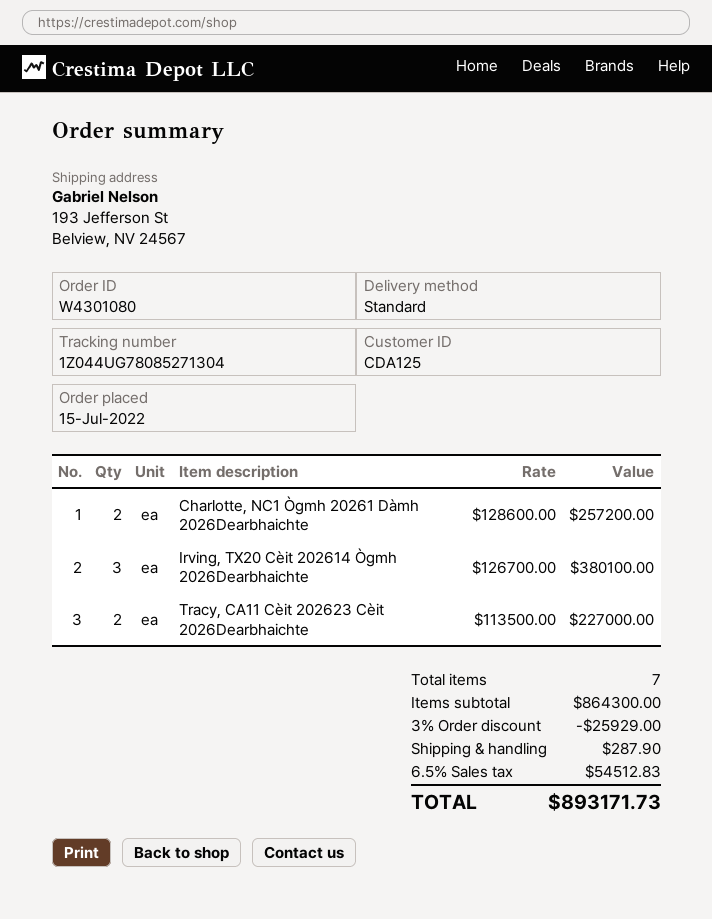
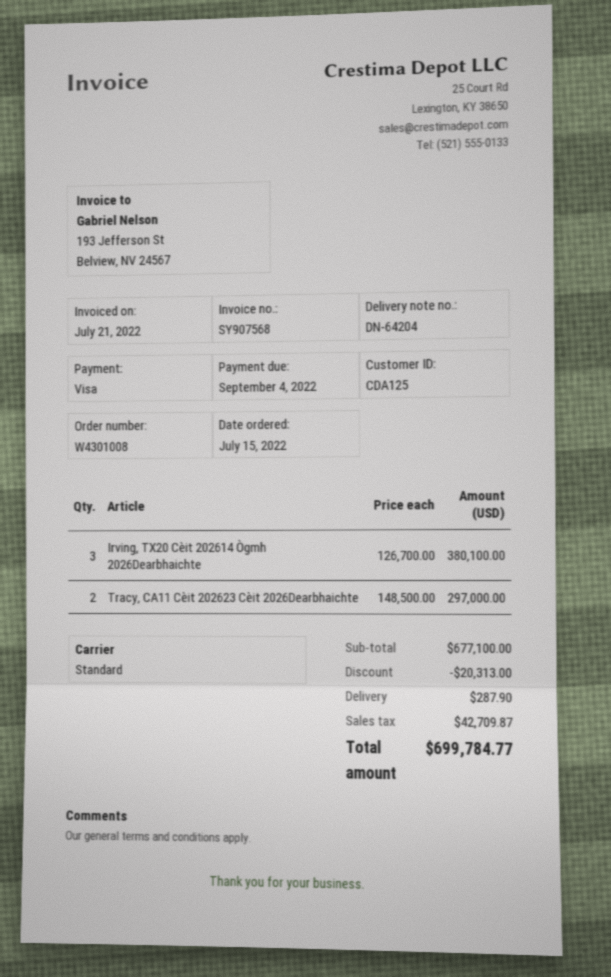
order number: W4301080 -> W4301008
Charlotte, NC1 Ògmh 20261 Dàmh 2026Dearbhaichte: 2 x 128600.00 = 257200.00 -> none
Tracy, CA11 Cèit 202623 Cèit 2026Dearbhaichte: 2 x 113500.00 = 227000.00 -> 2 x 148500.00 = 297000.00
subtotal: 864300.00 -> 677100.00
discount: 25929.00 -> 20313.00
tax: 54512.83 -> 42709.87
total: 893171.73 -> 699784.77

